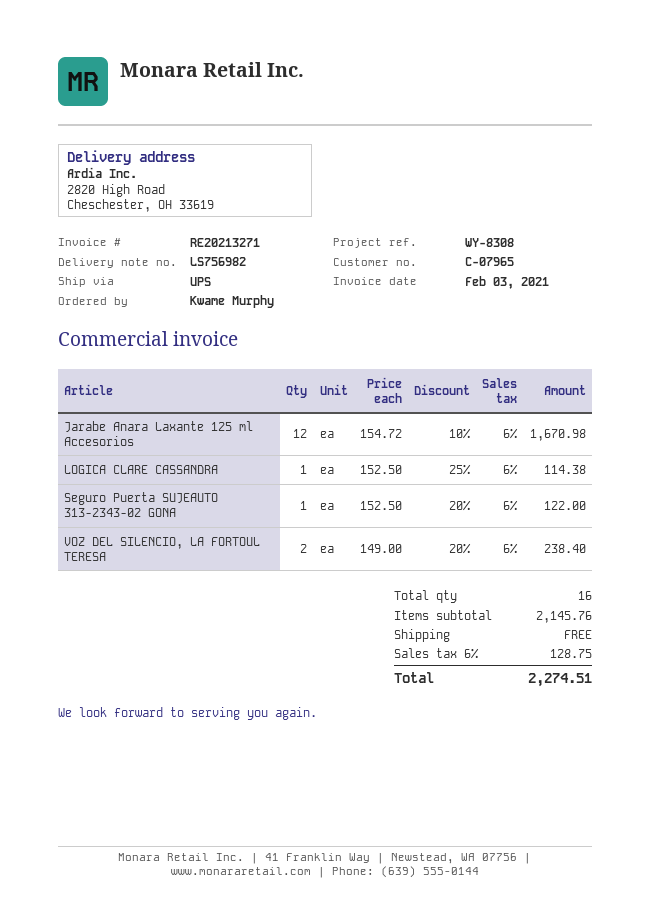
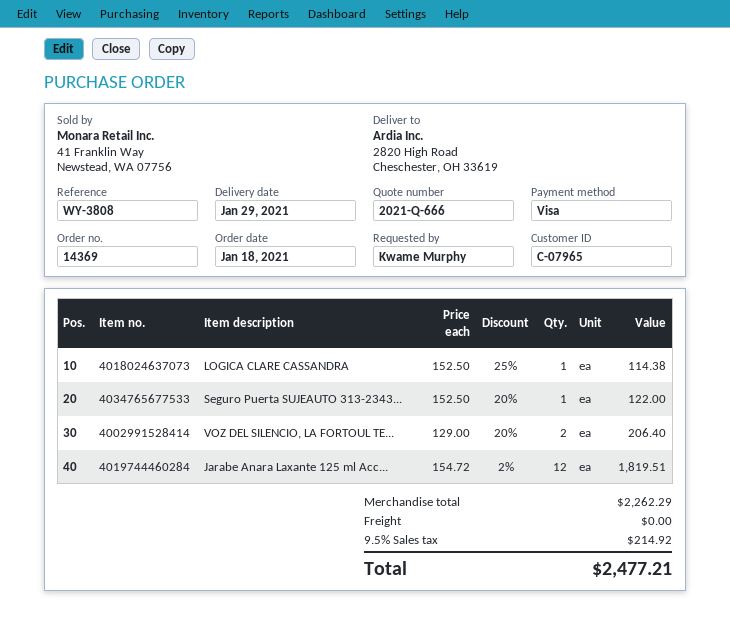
reference: WY-8308 -> WY-3808
Jarabe Anara Laxante 125 ml Accesorios: 12 x 154.72 - 10% = 1670.98 -> 12 x 154.72 - 2% = 1819.51
VOZ DEL SILENCIO, LA FORTOUL TERESA: 2 x 149.00 - 20% = 238.40 -> 2 x 129.00 - 20% = 206.40
subtotal: 2145.76 -> 2262.29
tax: 6% = 128.75 -> 9.5% = 214.92
total: 2274.51 -> 2477.21

